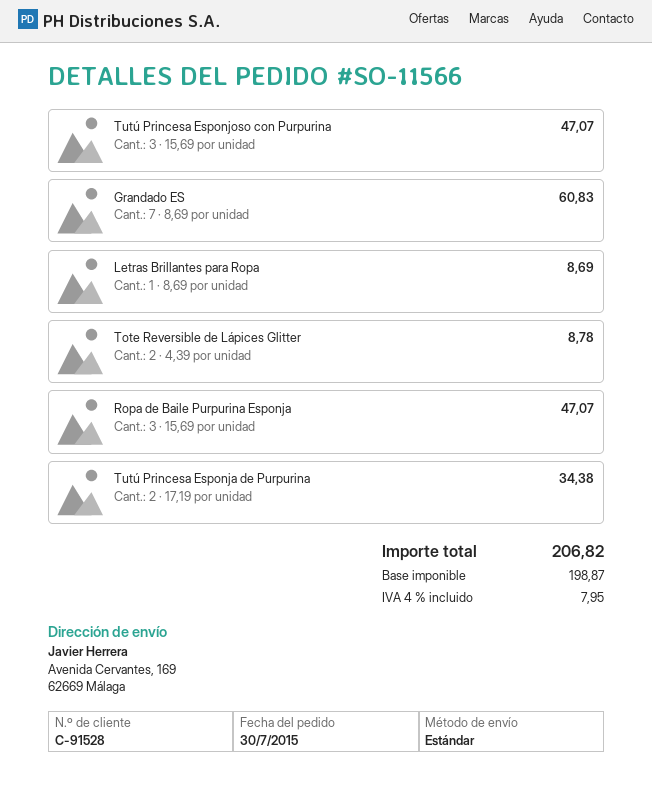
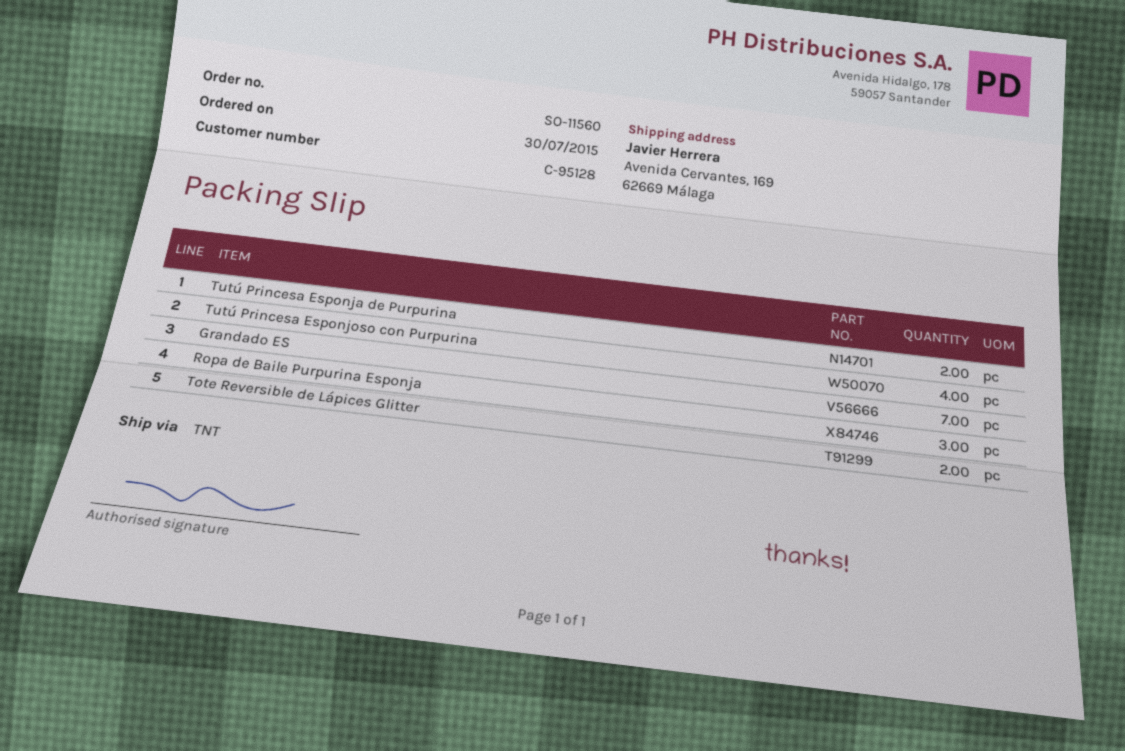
order number: SO-11566 -> SO-11560
customer number: C-91528 -> C-95128
shipping method: standard -> TNT
Tutú Princesa Esponjoso con Purpurina: 3 -> 4
Letras Brillantes para Ropa: 1 -> none

